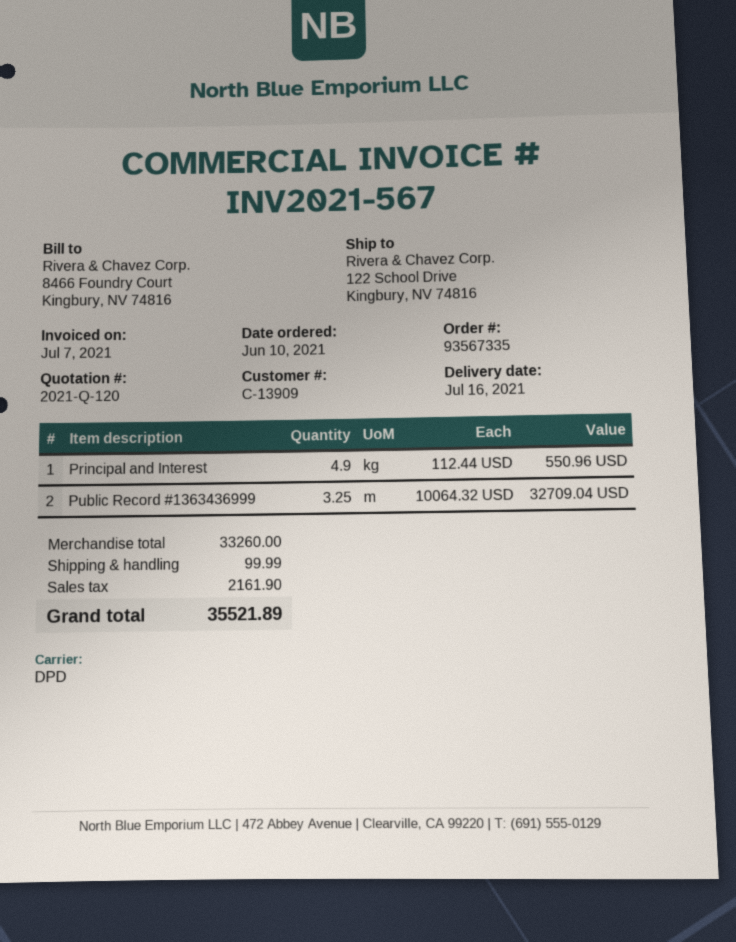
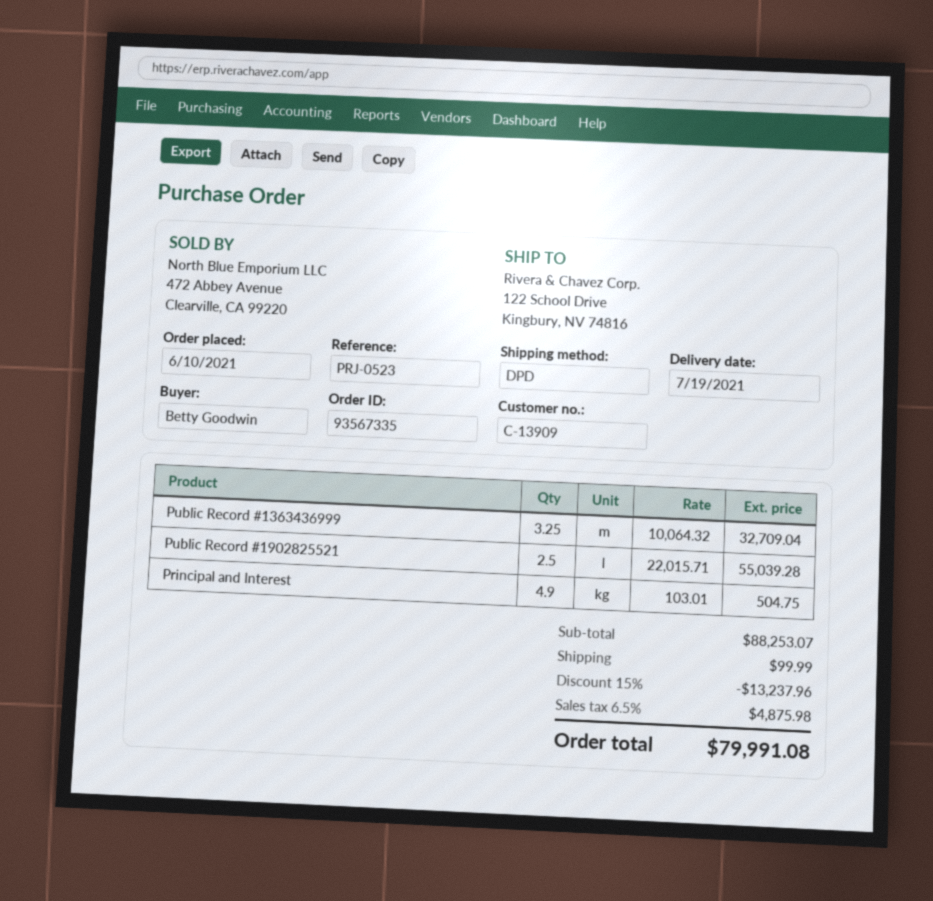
delivery date: 2021-07-16 -> 2021-07-19
Principal and Interest: 4.9 x 112.44 = 550.96 -> 4.9 x 103.01 = 504.75
Public Record #1902825521: none -> 2.5 x 22015.71 = 55039.28
subtotal: 33260.00 -> 88253.07
discount: none -> 15% = 13237.96
tax: 2161.90 -> 4875.98
total: 35521.89 -> 79991.08

